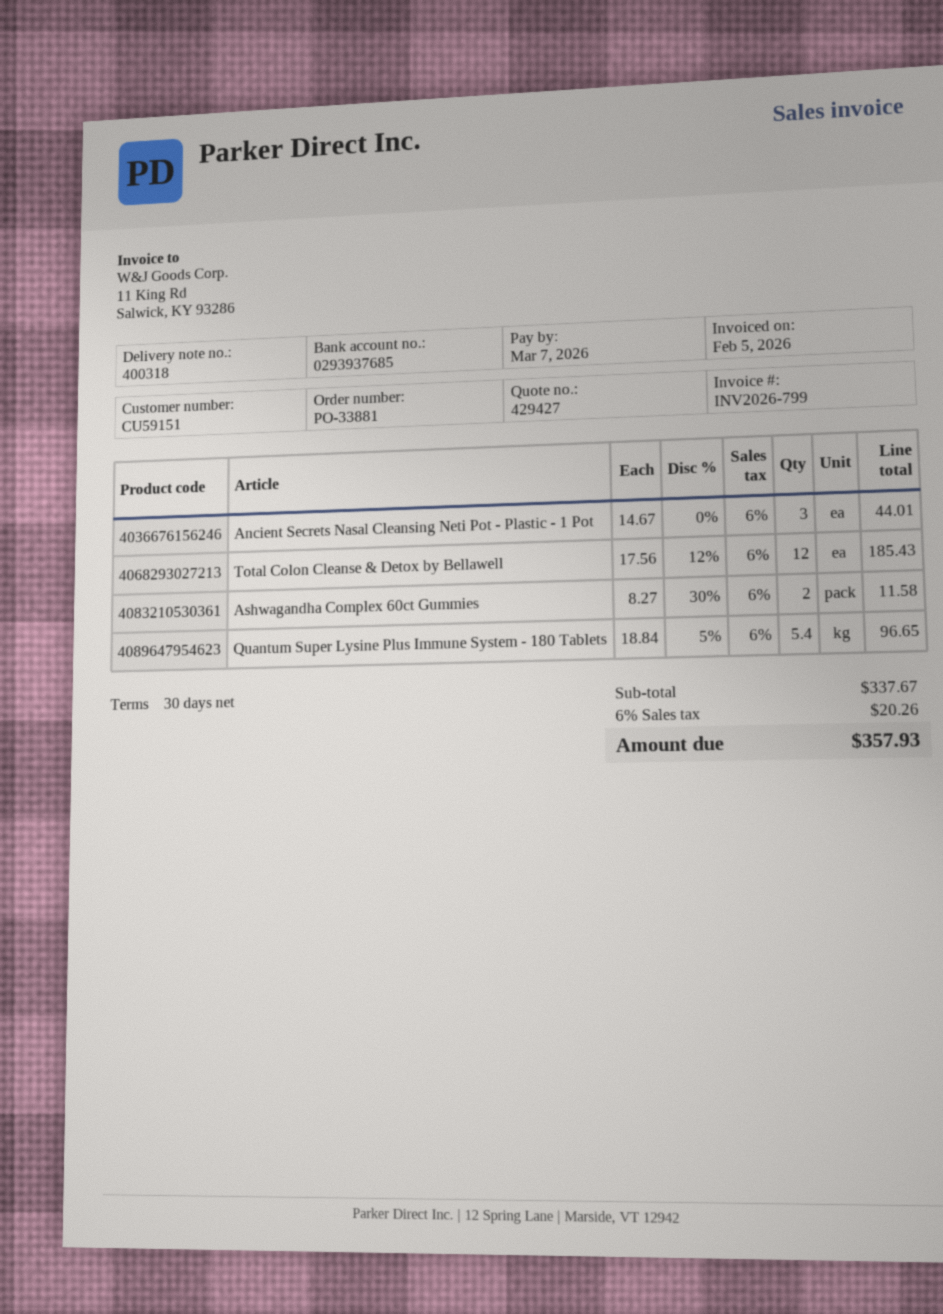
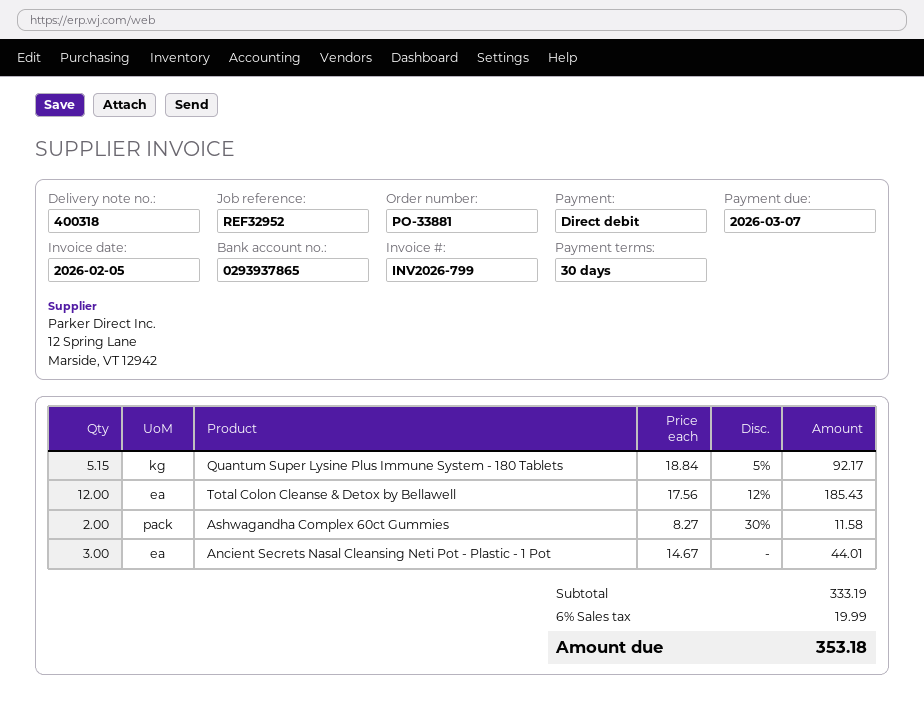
bank account: 0293937685 -> 0293937865
Quantum Super Lysine Plus Immune System - 180 Tablets: 5.4 x 18.84 - 5% = 96.65 -> 5.15 x 18.84 - 5% = 92.17
subtotal: 337.67 -> 333.19
tax: 6% = 20.26 -> 6% = 19.99
total: 357.93 -> 353.18

